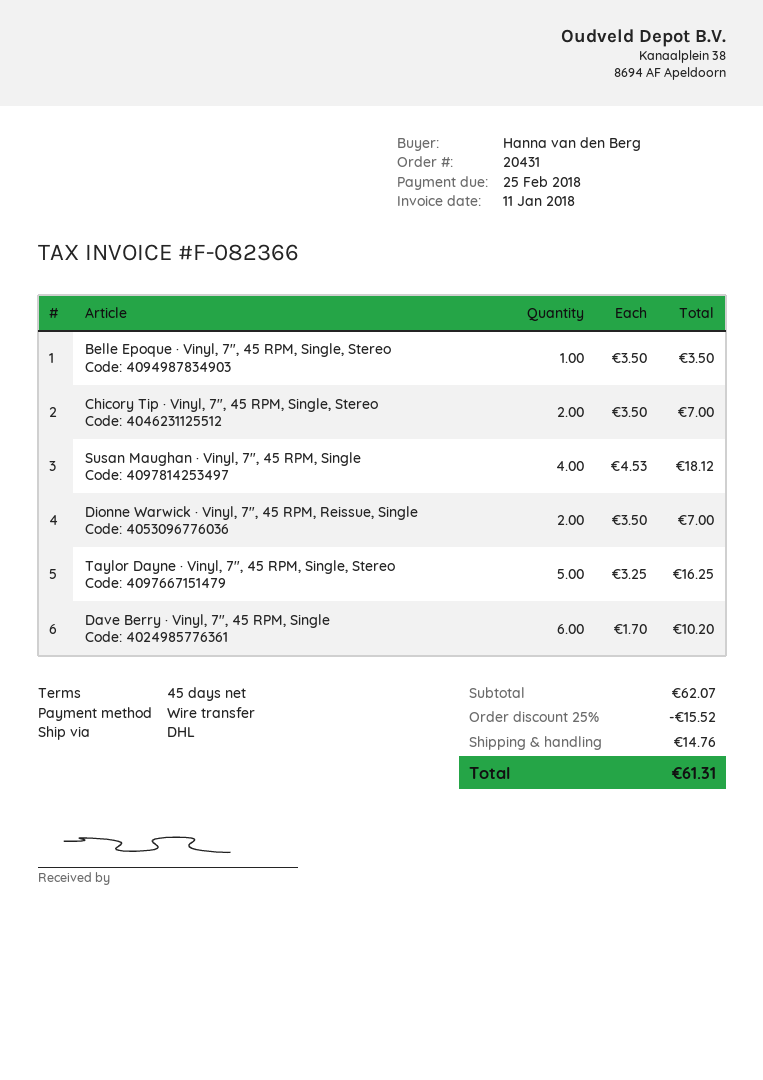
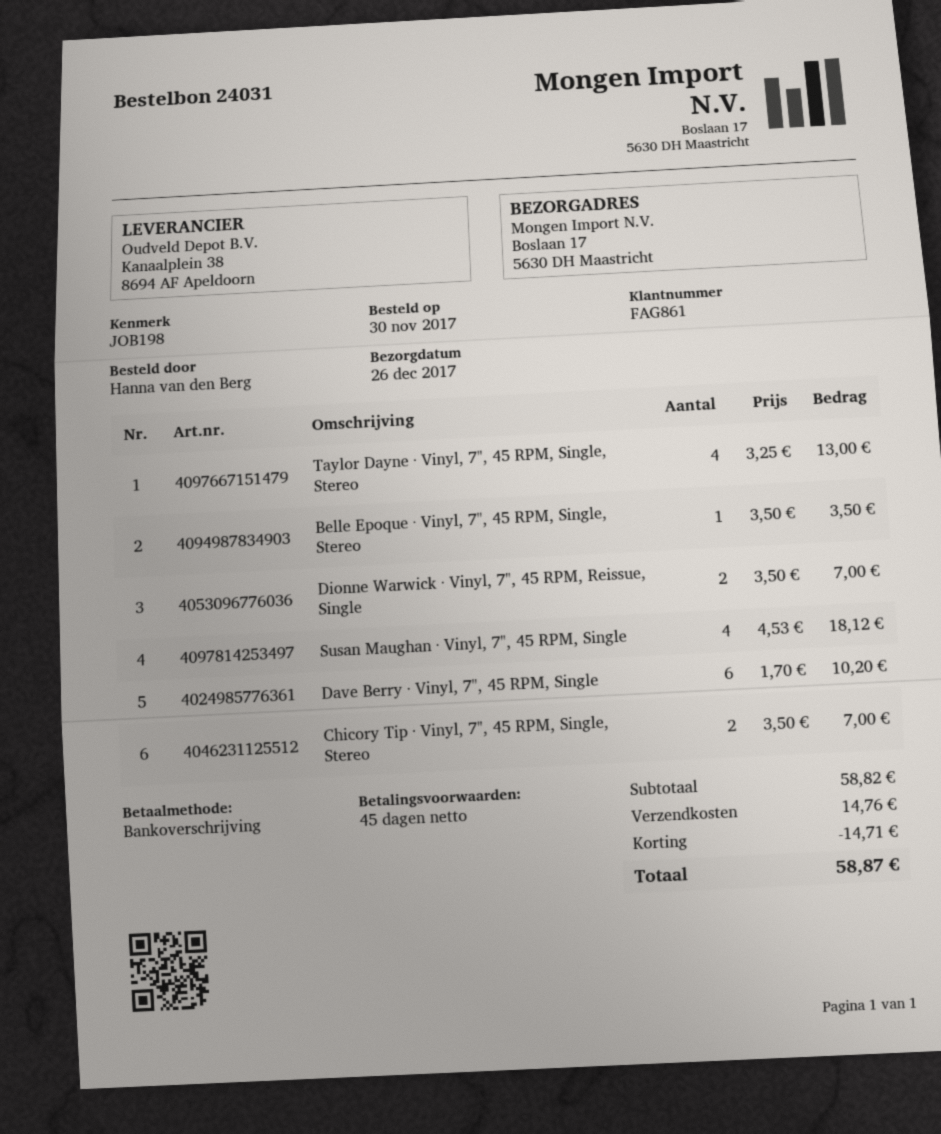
order number: 20431 -> 24031
Taylor Dayne · Vinyl, 7", 45 RPM, Single, Stereo: 5 x 3.25 = 16.25 -> 4 x 3.25 = 13.00
subtotal: 62.07 -> 58.82
discount: 15.52 -> 14.71
total: 61.31 -> 58.87

